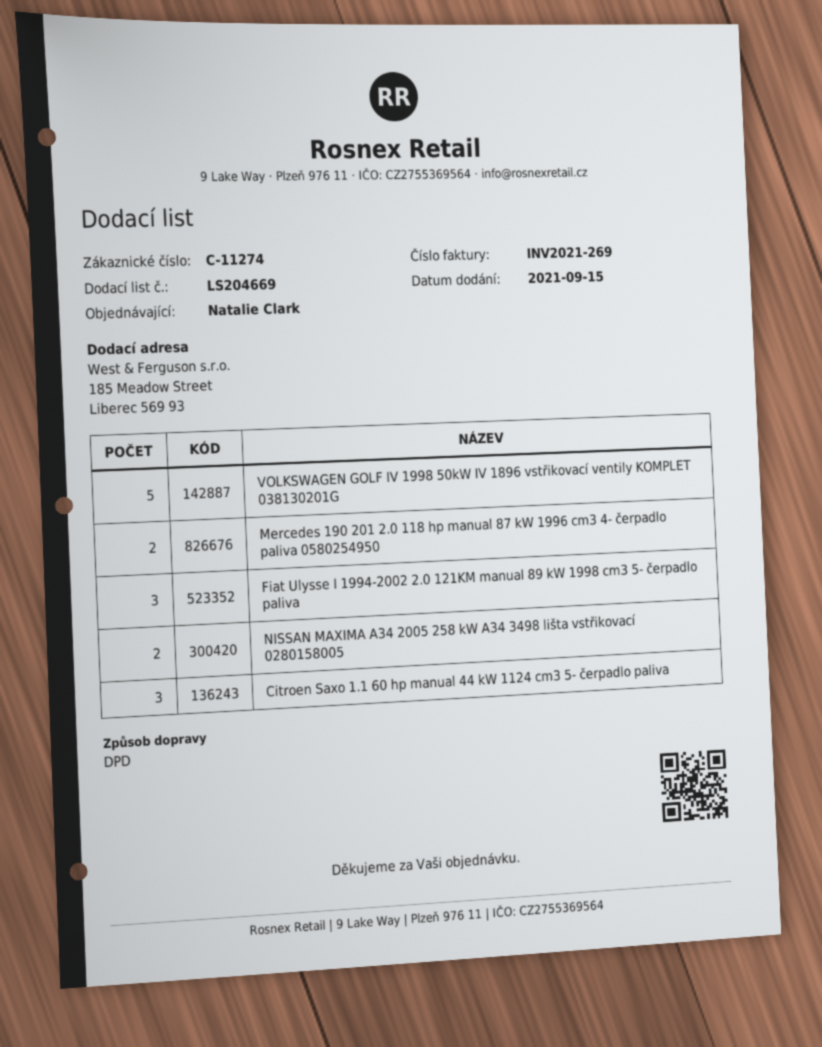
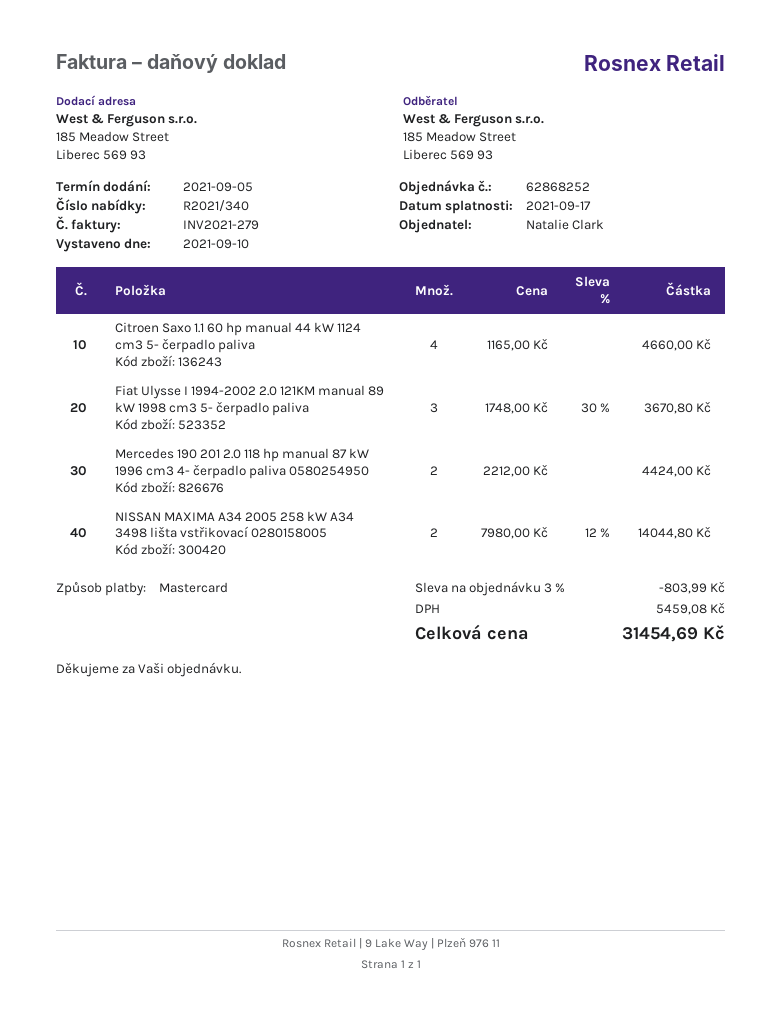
delivery date: 2021-09-15 -> 2021-09-05
invoice number: INV2021-269 -> INV2021-279
VOLKSWAGEN GOLF IV 1998 50kW IV 1896 vstřikovací ventily KOMPLET 038130201G: 5 -> none
Citroen Saxo 1.1 60 hp manual 44 kW 1124 cm3 5- čerpadlo paliva: 3 -> 4

